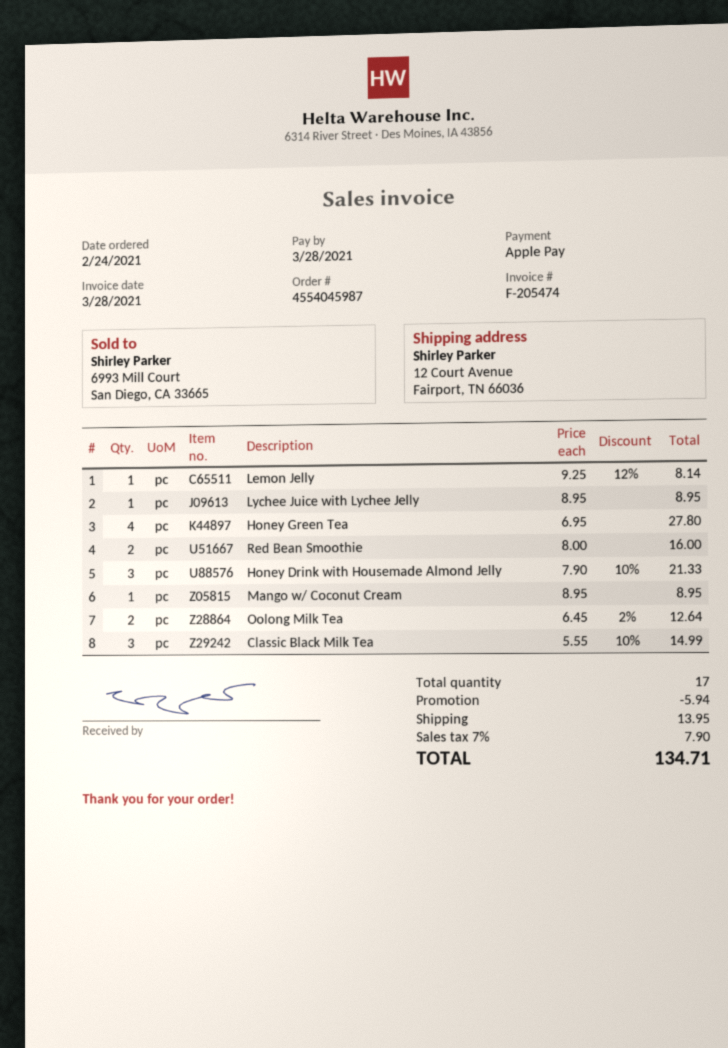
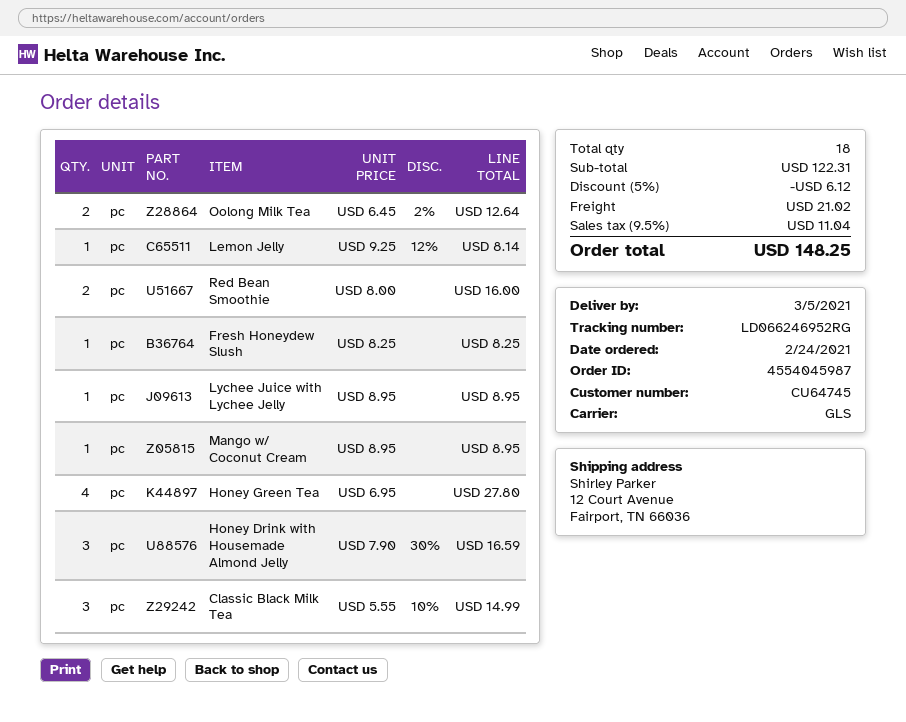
Honey Drink with Housemade Almond Jelly: 3 x 7.90 - 10% = 21.33 -> 3 x 7.90 - 30% = 16.59
Fresh Honeydew Slush: none -> 1 x 8.25 = 8.25
total quantity: 17 -> 18
discount: 5.94 -> 6.12
shipping: 13.95 -> 21.02
tax: 7% = 7.90 -> 9.5% = 11.04
total: 134.71 -> 148.25

